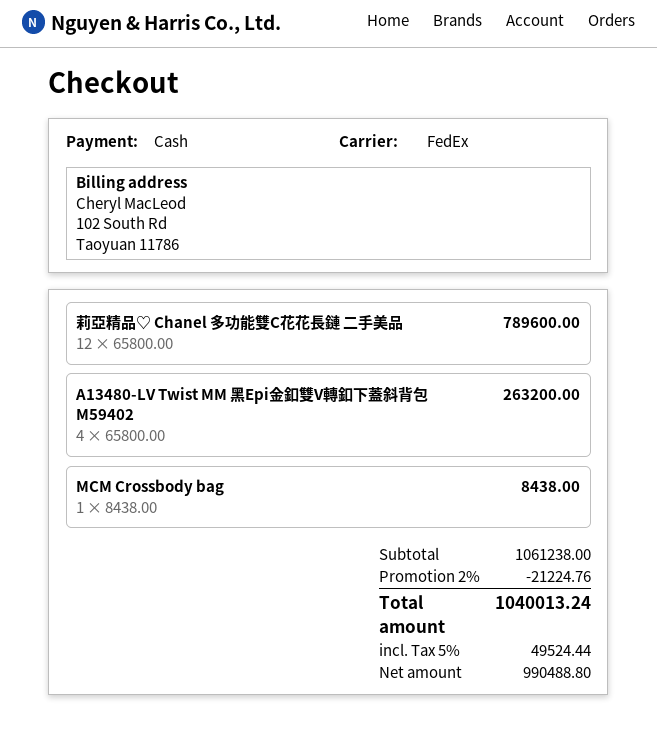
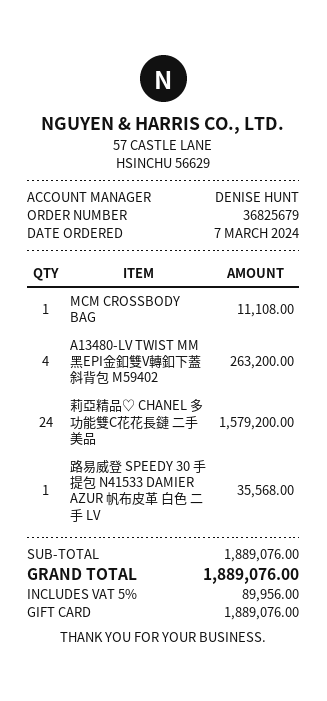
payment method: cash -> gift card
莉亞精品♡ Chanel 多功能雙C花花長鏈 二手美品: 12 for 789600.00 -> 24 for 1579200.00
MCM Crossbody bag: 1 for 8438.00 -> 1 for 11108.00
路易威登 SPEEDY 30 手提包 N41533 DAMIER AZUR 帆布皮革 白色 二手 LV: none -> 1 for 35568.00
subtotal: 1061238.00 -> 1889076.00
discount: 2% = 21224.76 -> none
tax: 5% = 49524.44 -> 5% = 89956.00
total: 1040013.24 -> 1889076.00

